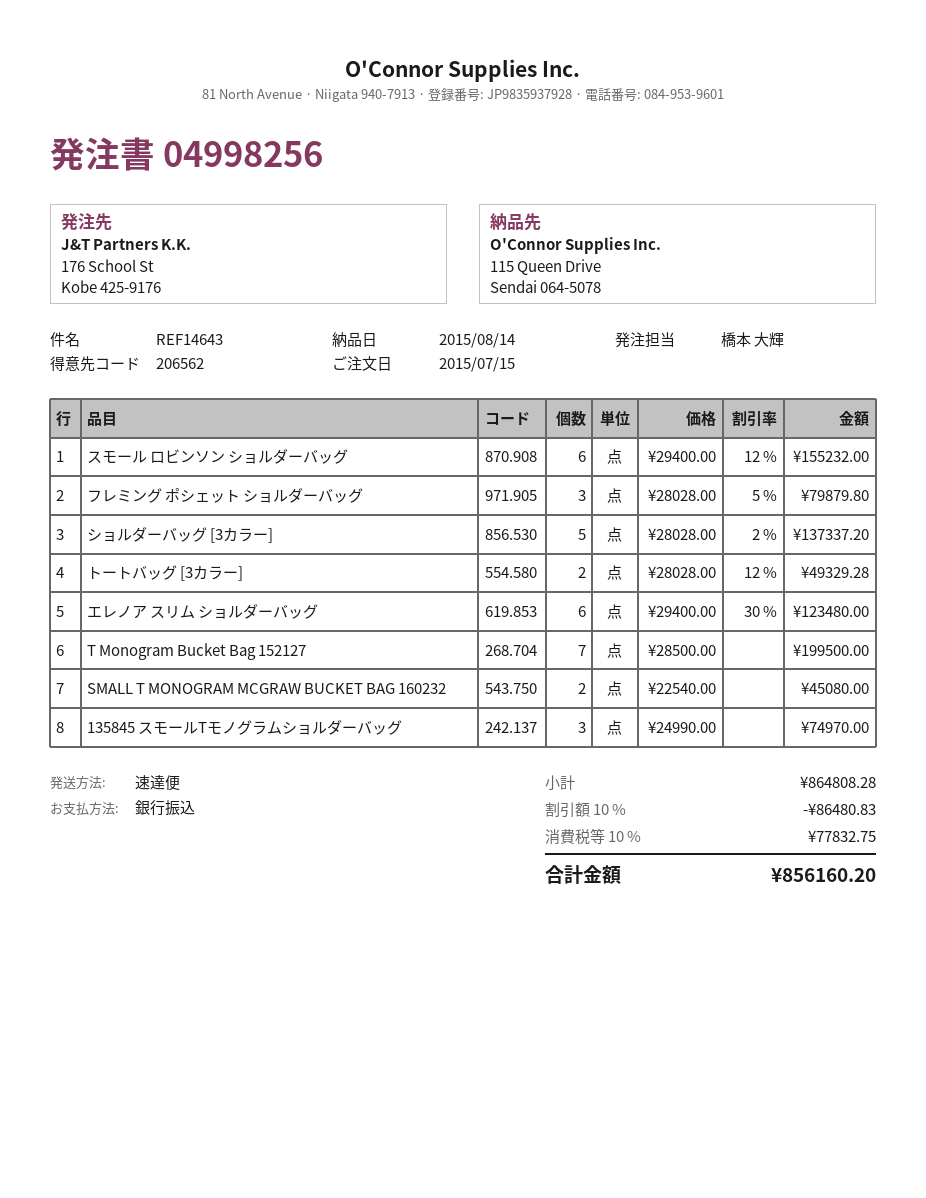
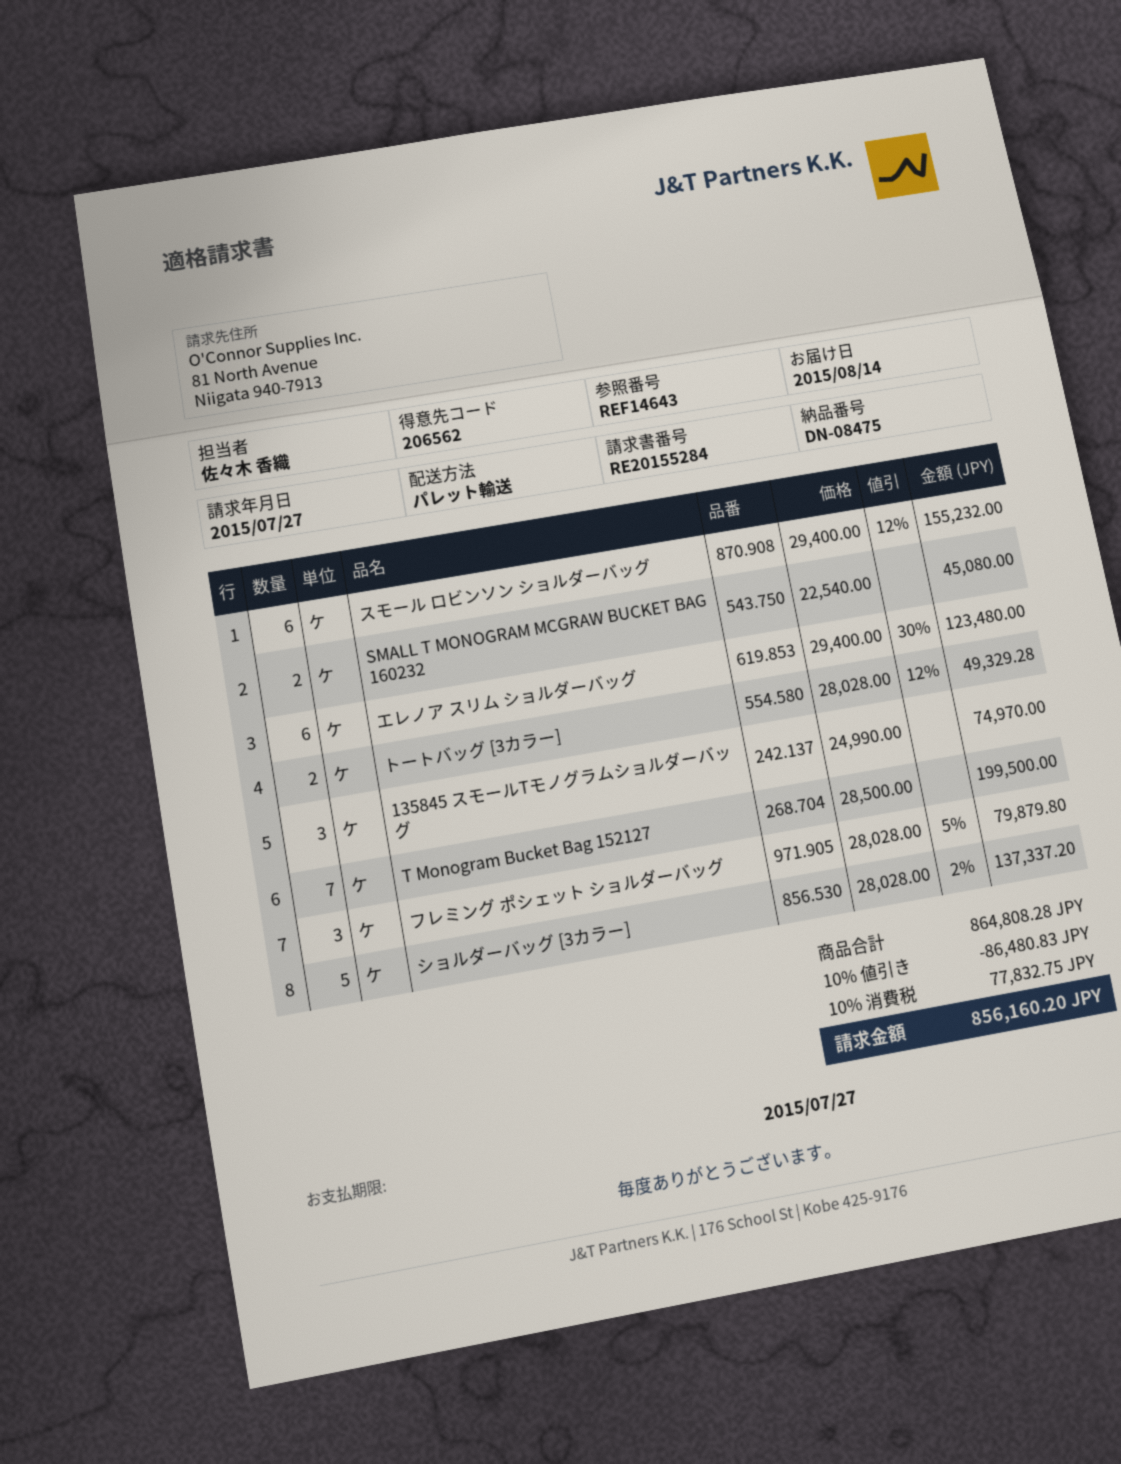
shipping method: express -> pallet freight

